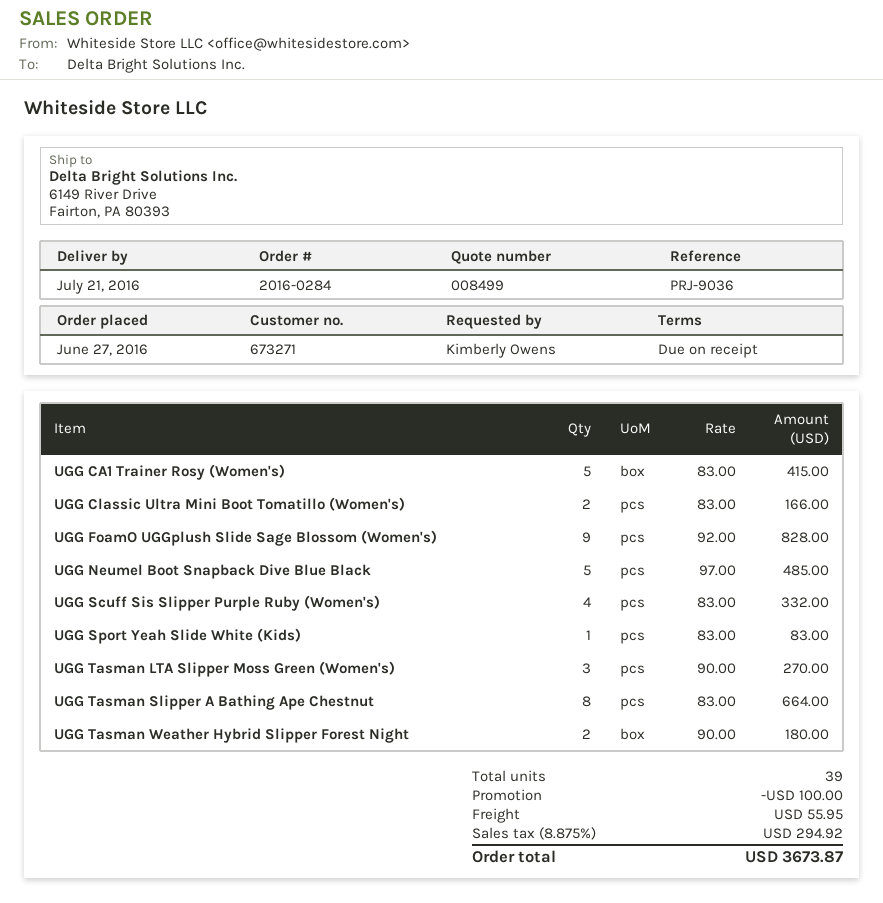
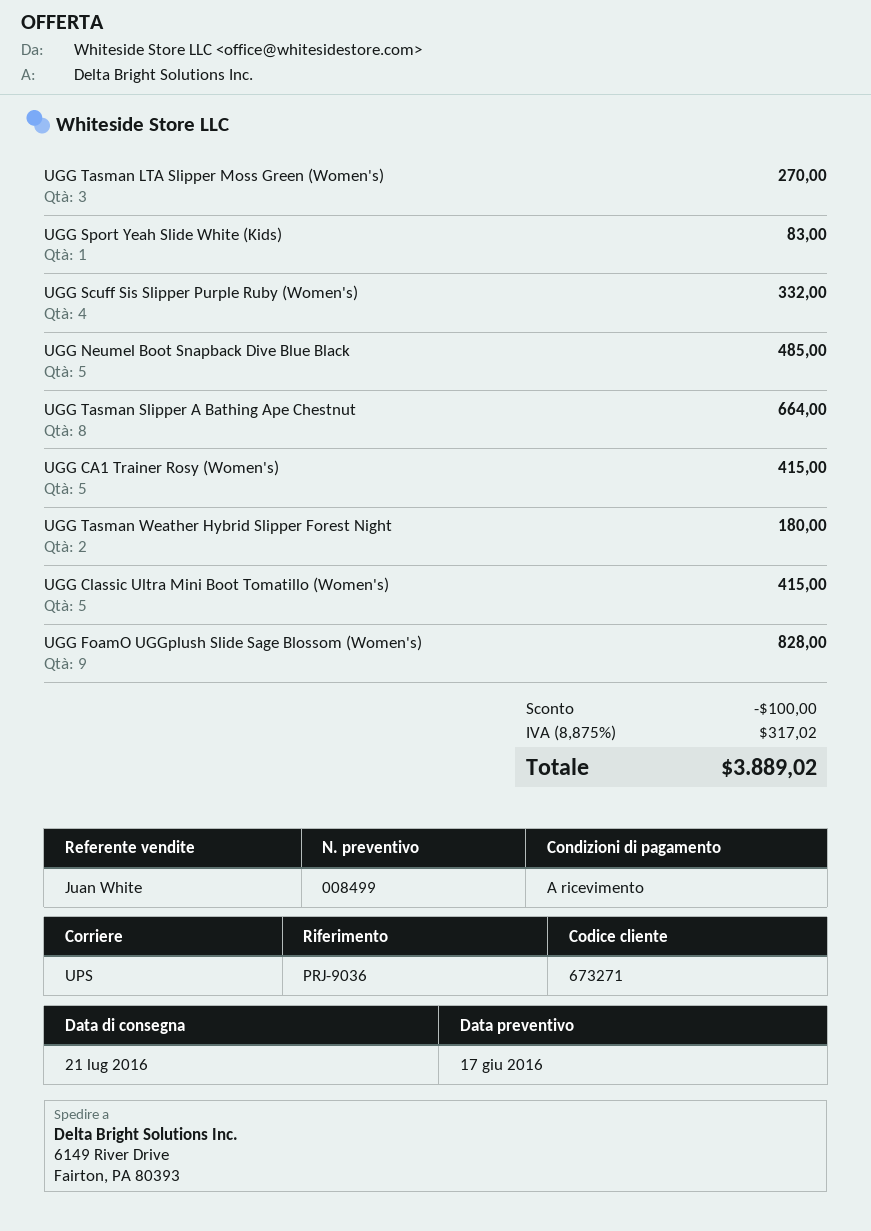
UGG Classic Ultra Mini Boot Tomatillo (Women's): 2 for 166.00 -> 5 for 415.00
shipping: 55.95 -> none
tax: 8.875% = 294.92 -> 8.875% = 317.02
total: 3673.87 -> 3889.02

